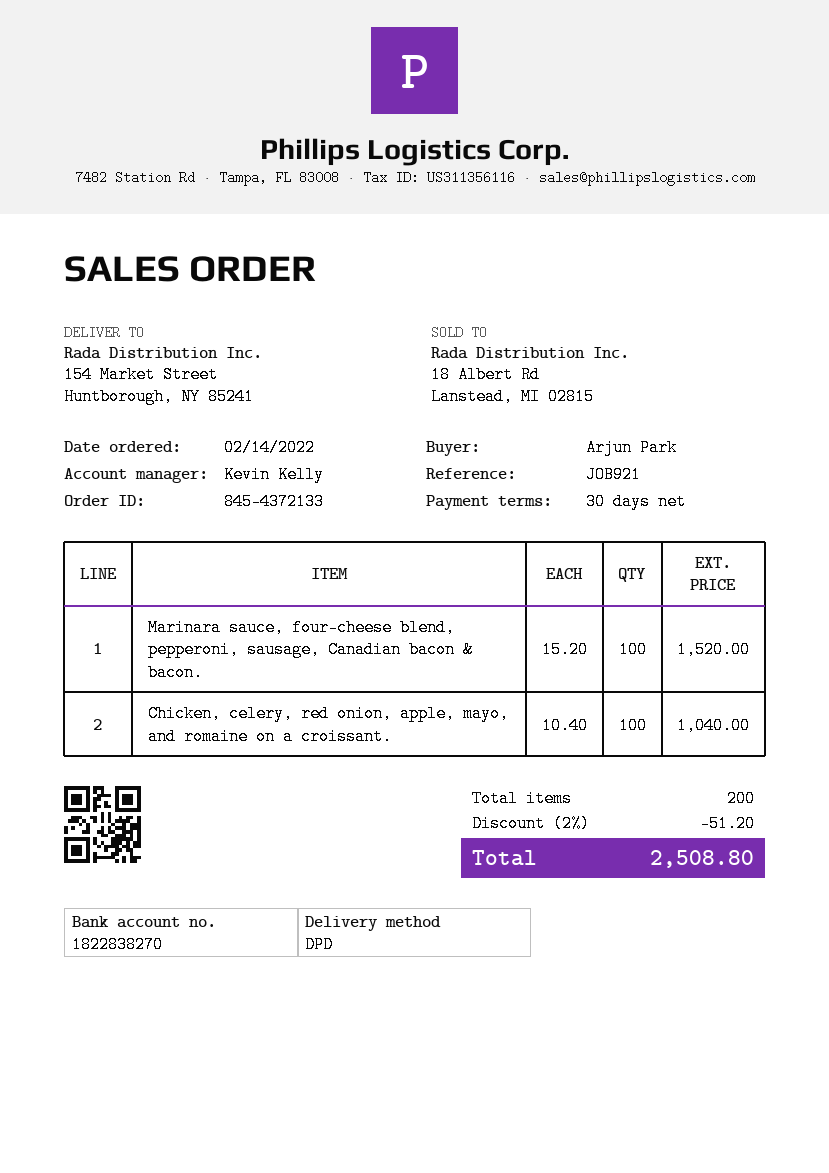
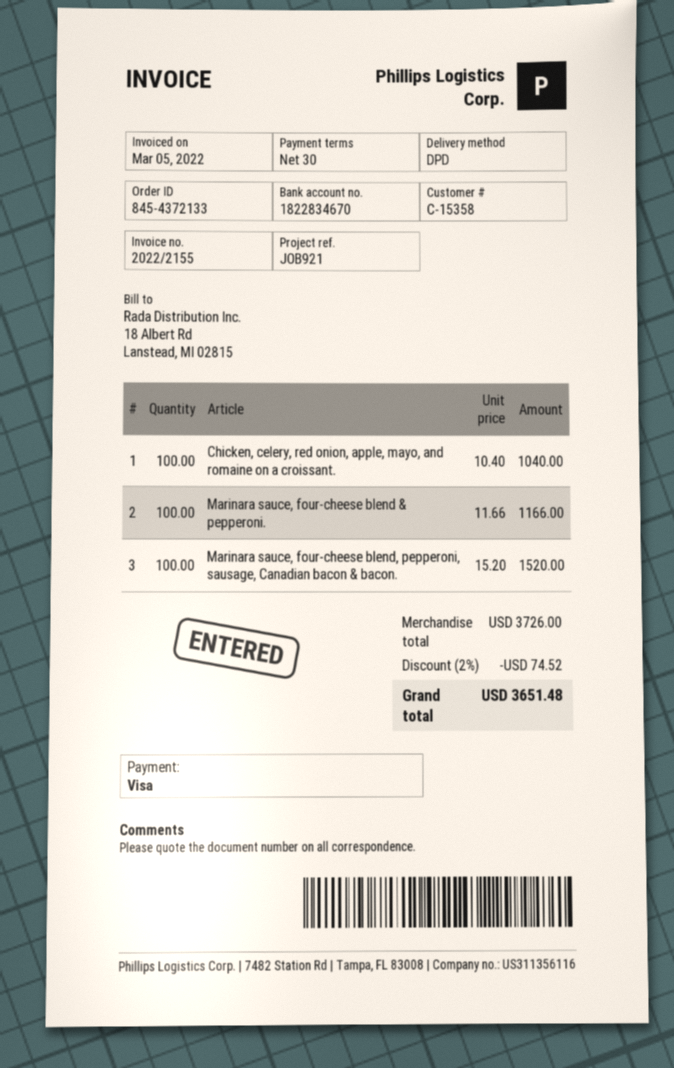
bank account: 1822838270 -> 1822834670
Marinara sauce, four-cheese blend & pepperoni.: none -> 100 x 11.66 = 1166.00
discount: 2% = 51.20 -> 2% = 74.52
total: 2508.80 -> 3651.48

